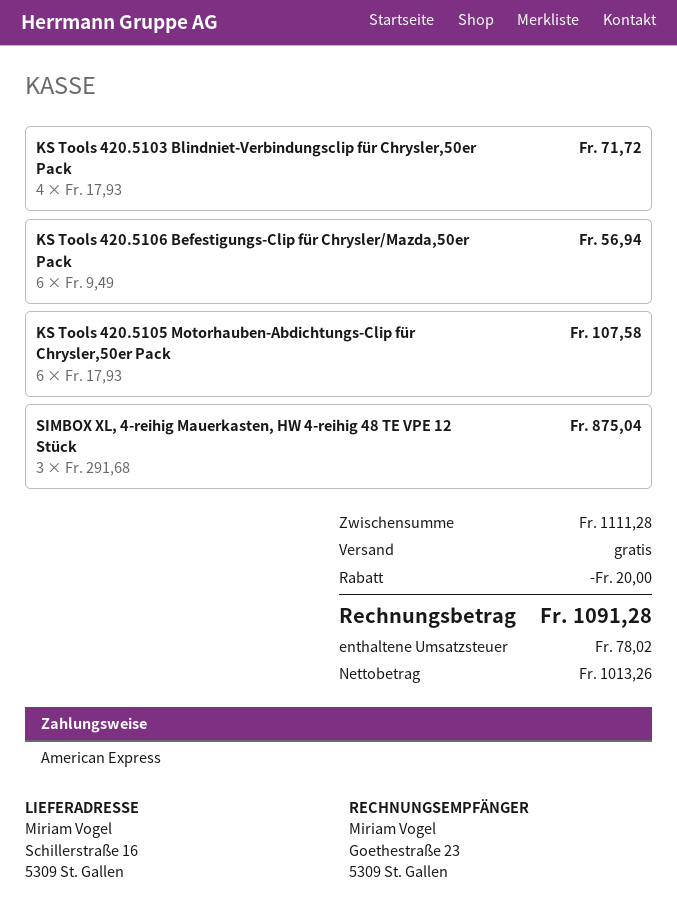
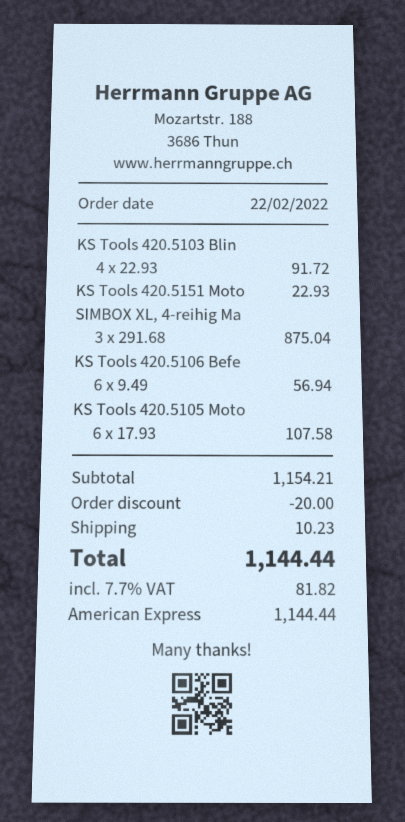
KS Tools 420.5103 Blindniet-Verbindungsclip für Chrysler,50er Pack: 4 x 17.93 = 71.72 -> 4 x 22.93 = 91.72
KS Tools 420.5151 Moto: none -> 1 x 22.93 = 22.93
subtotal: 1111.28 -> 1154.21
shipping: 0.00 -> 10.23
tax: 78.02 -> 81.82
total: 1091.28 -> 1144.44

